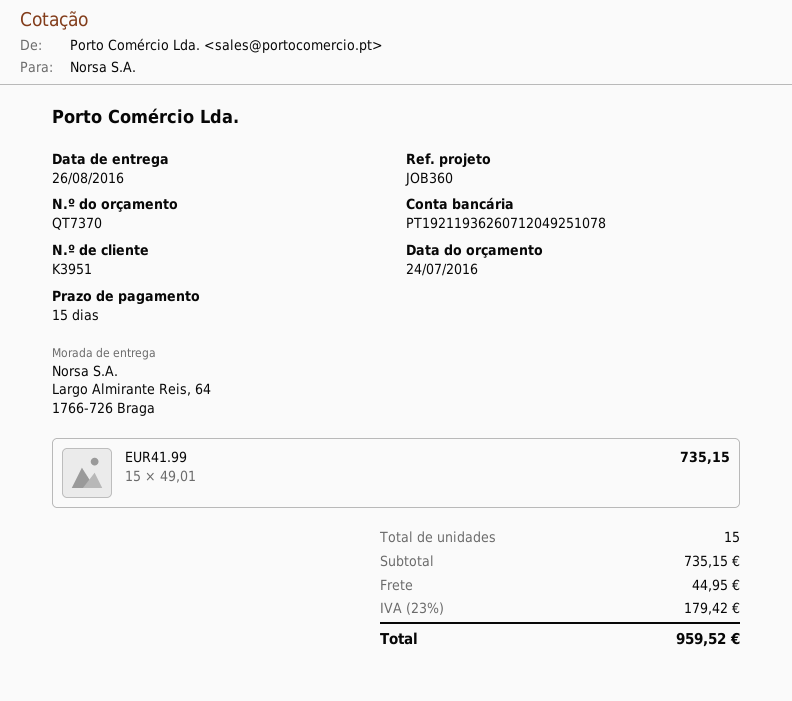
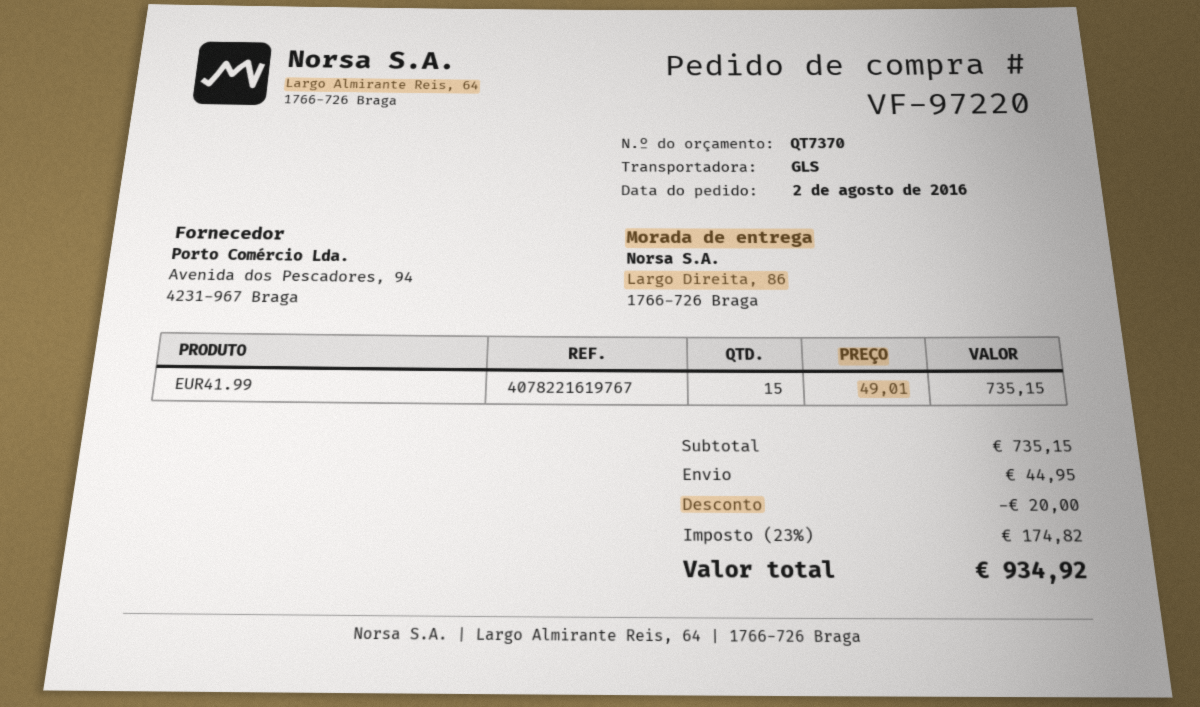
ship to: Largo Almirante Reis, 64, 1766-726 Braga -> Largo Direita, 86, 1766-726 Braga
discount: none -> 20.00
tax: 23% = 179.42 -> 23% = 174.82
total: 959.52 -> 934.92

